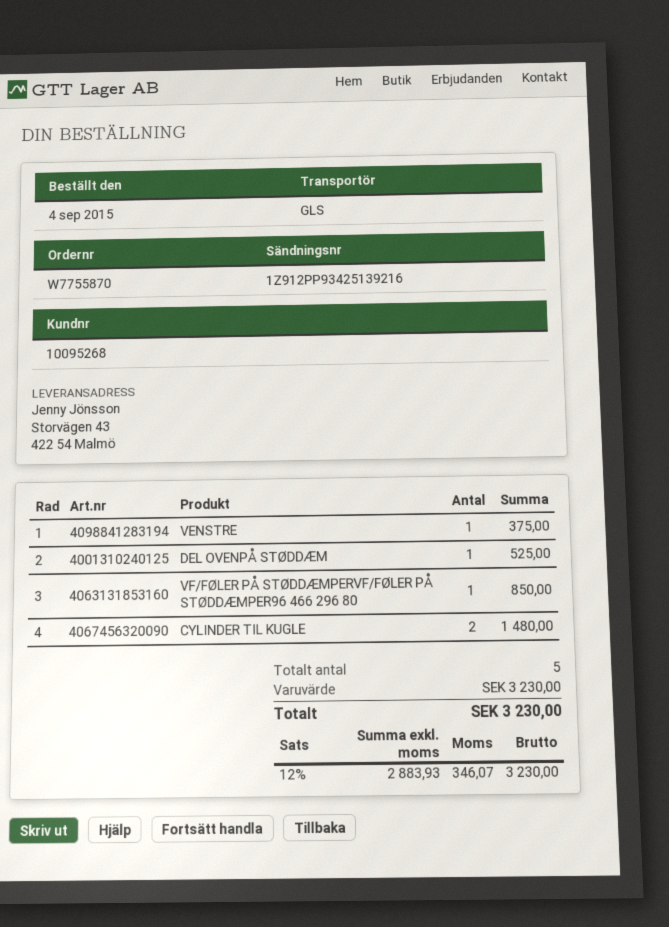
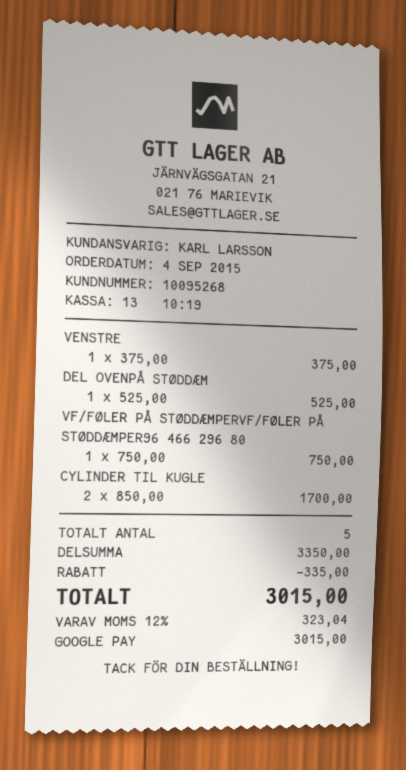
VF/FØLER PÅ STØDDÆMPERVF/FØLER PÅ STØDDÆMPER96 466 296 80: 1 for 850.00 -> 1 for 750.00
CYLINDER TIL KUGLE: 2 for 1480.00 -> 2 for 1700.00
subtotal: 3230.00 -> 3350.00
discount: none -> 335.00
tax: 12% = 346.07 -> 12% = 323.04
total: 3230.00 -> 3015.00

